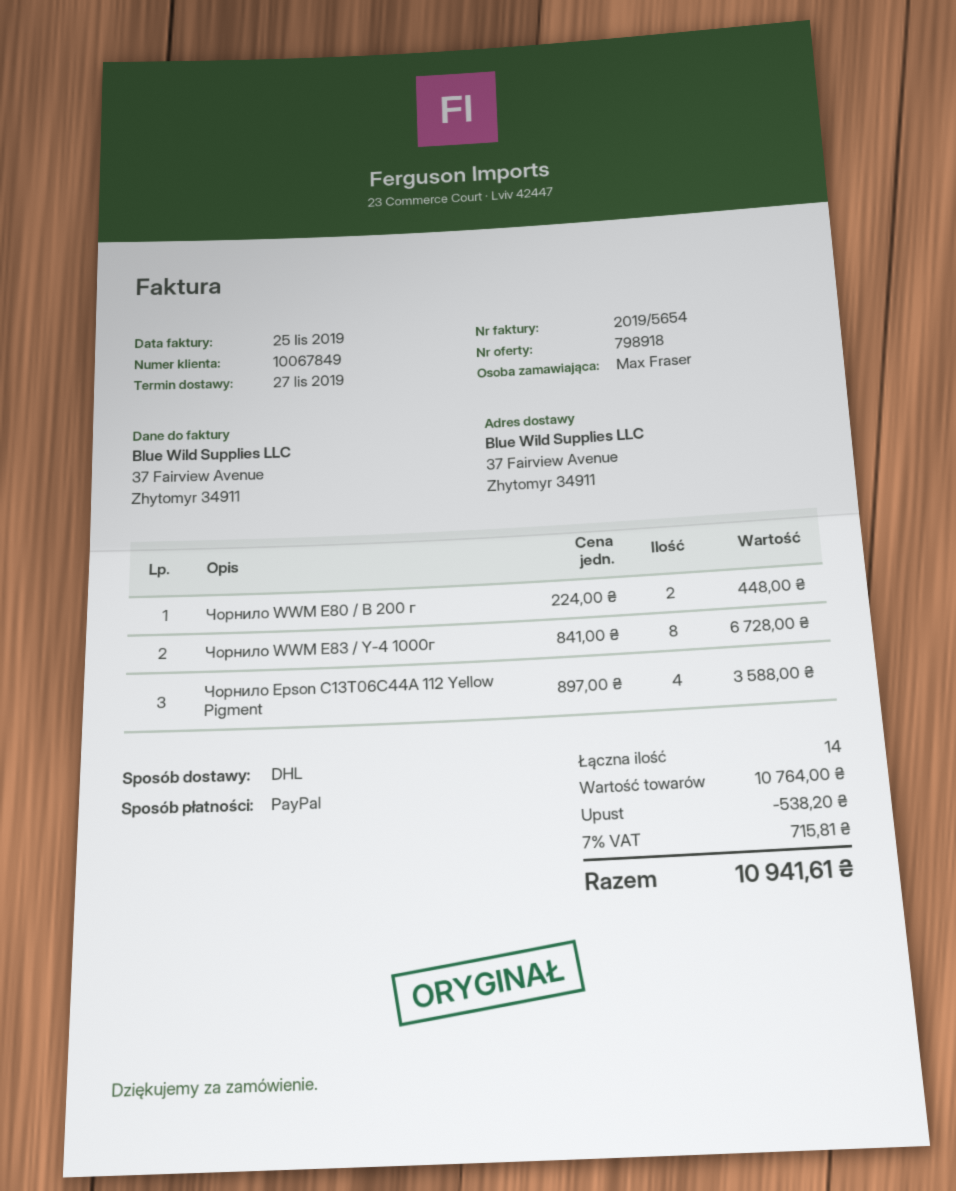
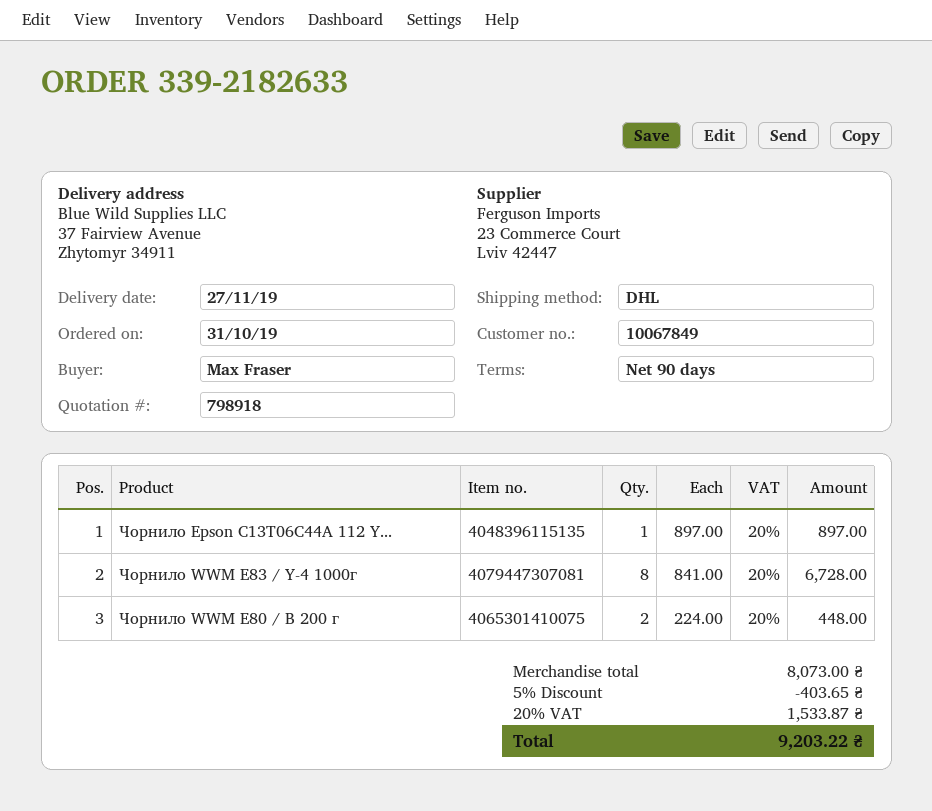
Чорнило Epson C13T06C44A 112 Yellow Pigment: 4 x 897.00 = 3588.00 -> 1 x 897.00 = 897.00
subtotal: 10764.00 -> 8073.00
discount: 538.20 -> 403.65
tax: 7% = 715.81 -> 20% = 1533.87
total: 10941.61 -> 9203.22

